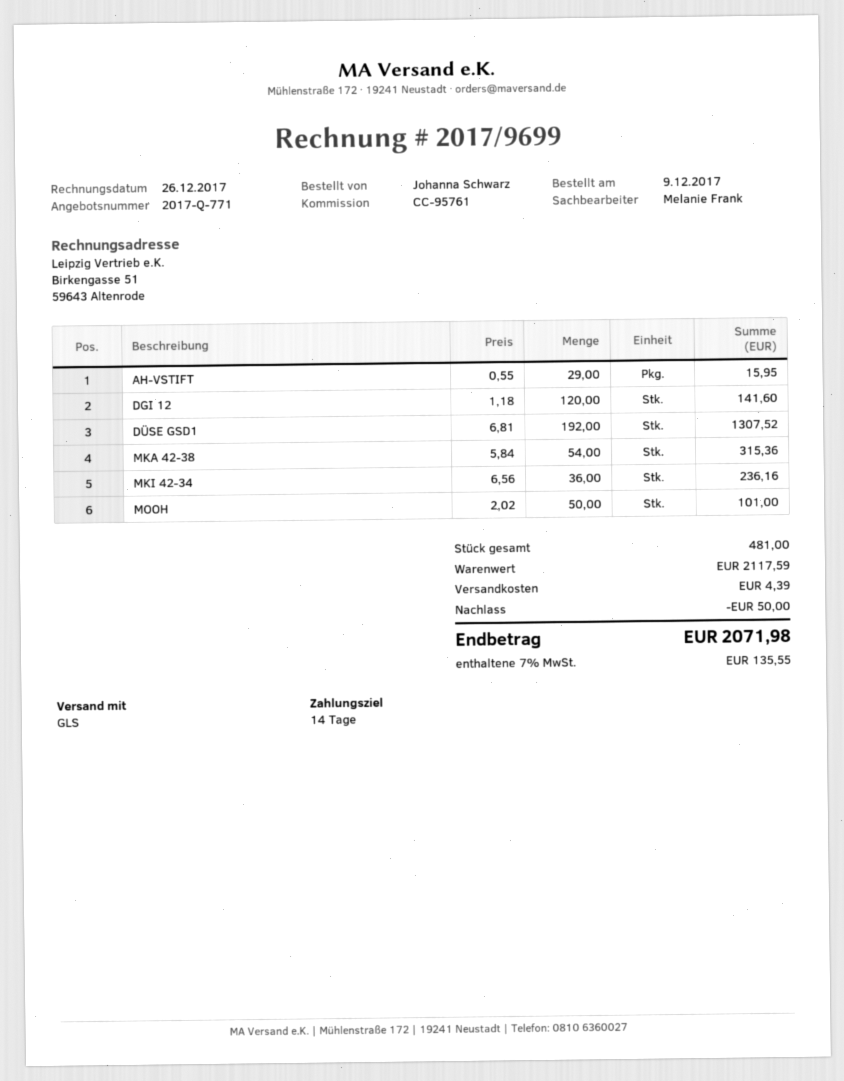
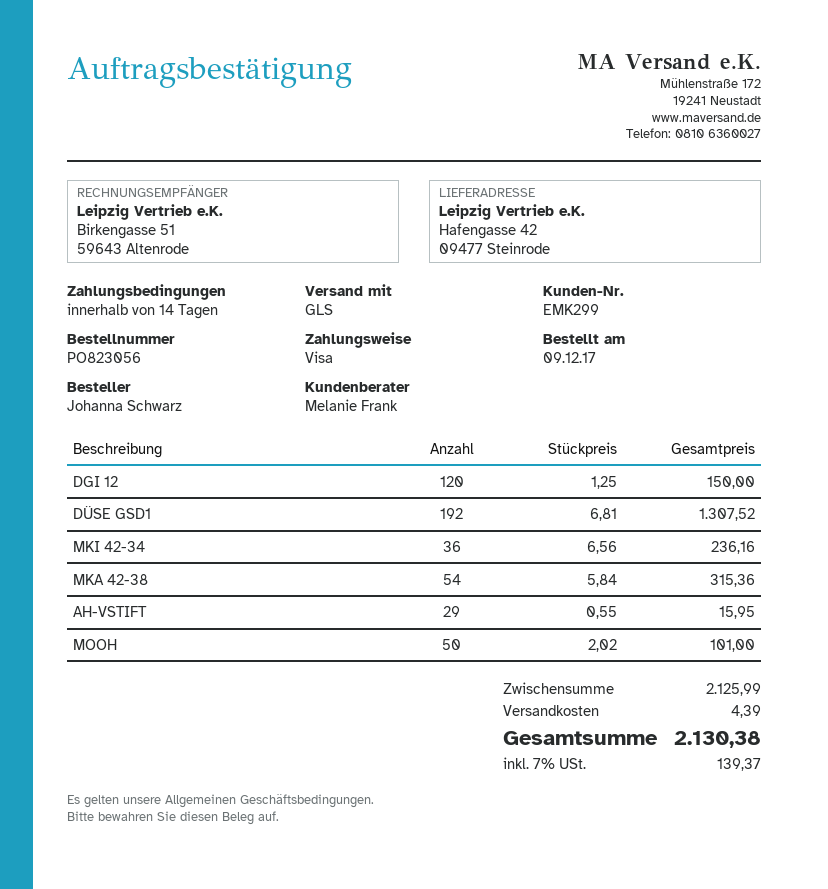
DGI 12: 120 x 1.18 = 141.60 -> 120 x 1.25 = 150.00
subtotal: 2117.59 -> 2125.99
discount: 50.00 -> none
tax: 7% = 135.55 -> 7% = 139.37
total: 2071.98 -> 2130.38

